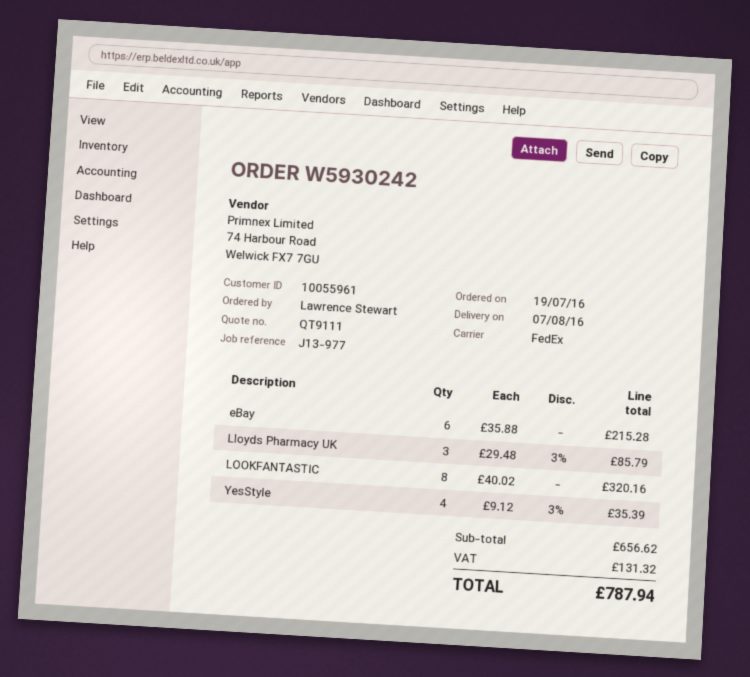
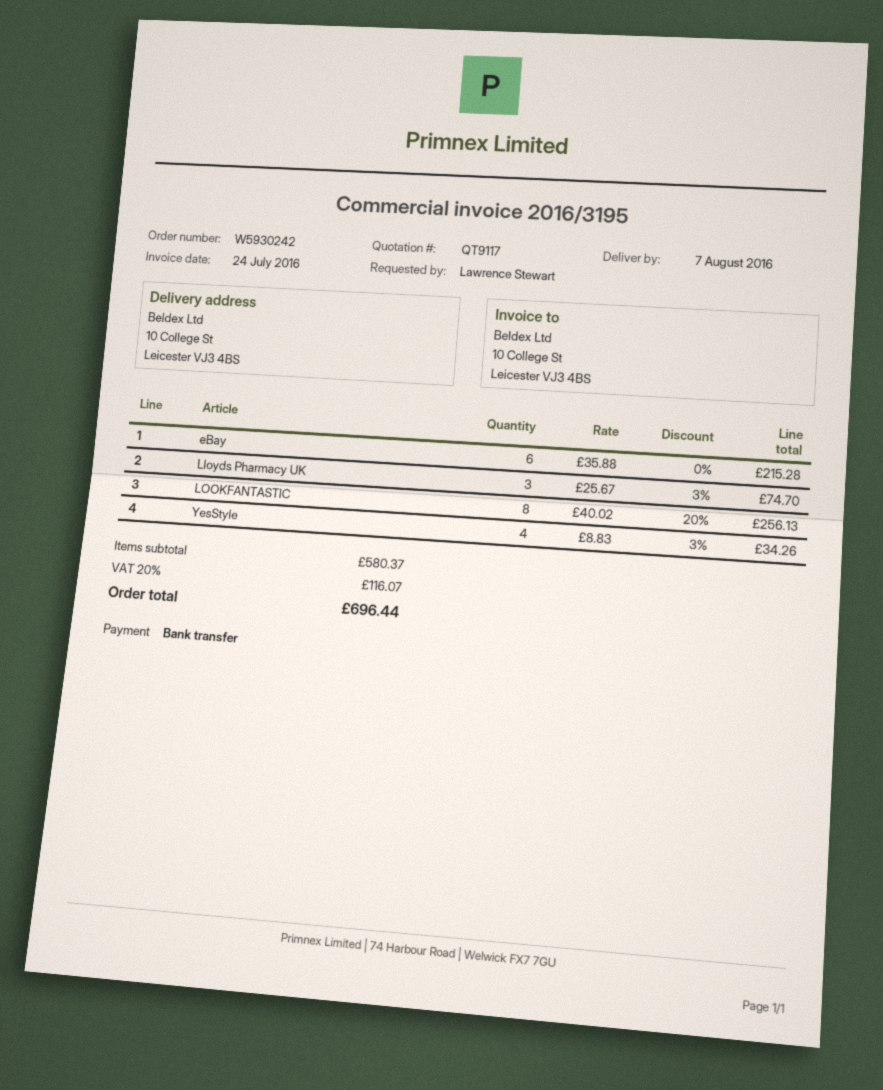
quote number: QT9111 -> QT9117
Lloyds Pharmacy UK: 3 x 29.48 - 3% = 85.79 -> 3 x 25.67 - 3% = 74.70
LOOKFANTASTIC: 8 x 40.02 = 320.16 -> 8 x 40.02 - 20% = 256.13
YesStyle: 4 x 9.12 - 3% = 35.39 -> 4 x 8.83 - 3% = 34.26
subtotal: 656.62 -> 580.37
tax: 131.32 -> 116.07
total: 787.94 -> 696.44

